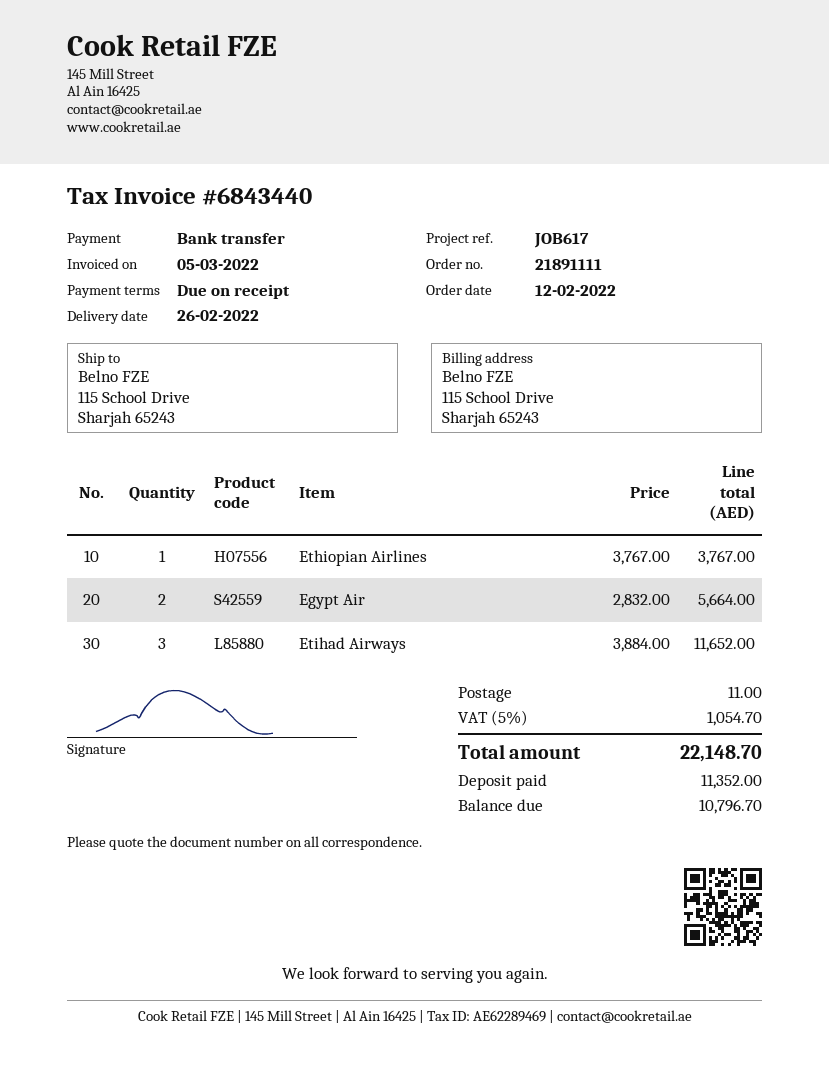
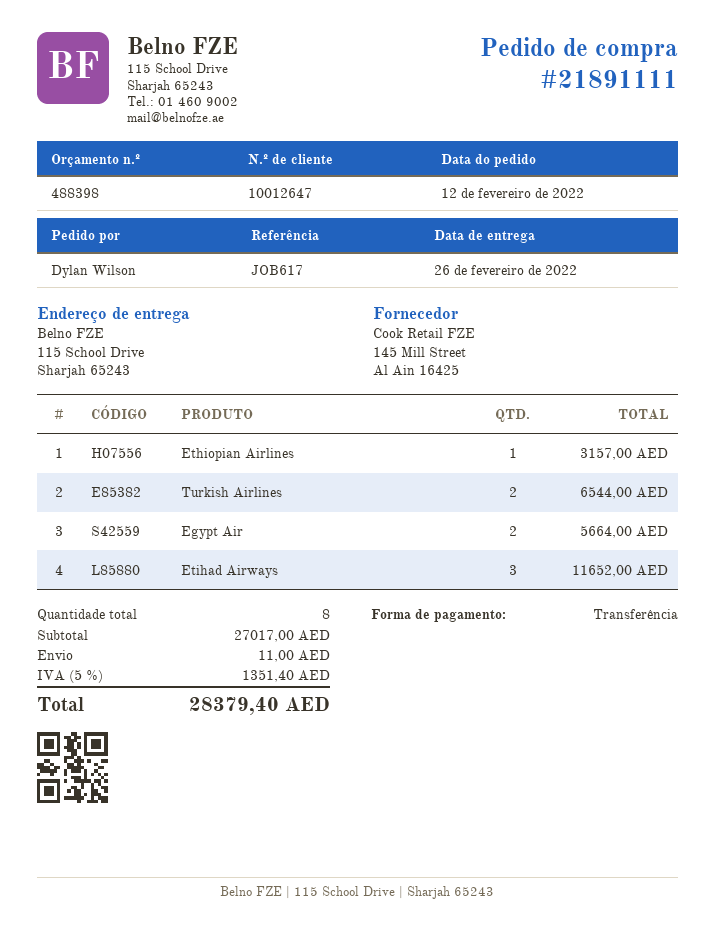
Ethiopian Airlines: 1 for 3767.00 -> 1 for 3157.00
Turkish Airlines: none -> 2 for 6544.00
tax: 5% = 1054.70 -> 5% = 1351.40
total: 22148.70 -> 28379.40

